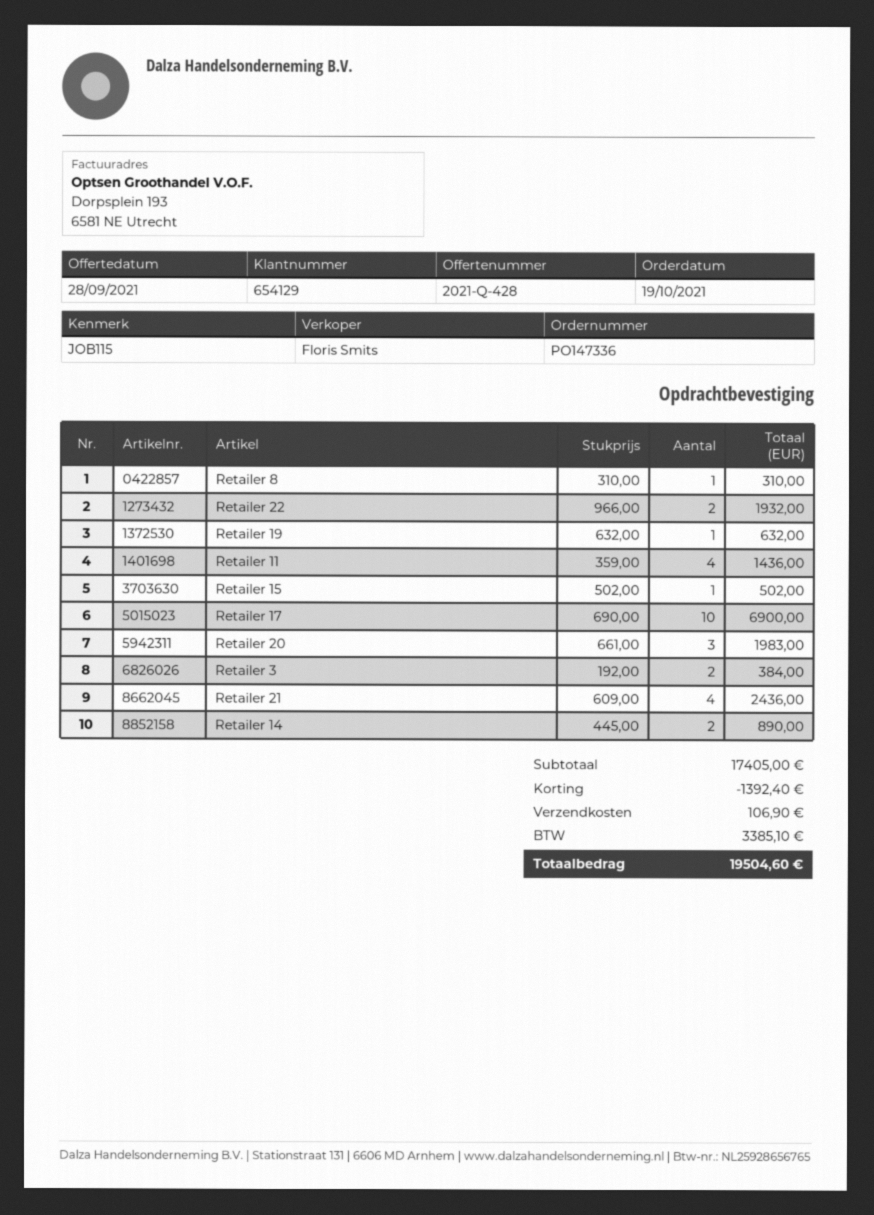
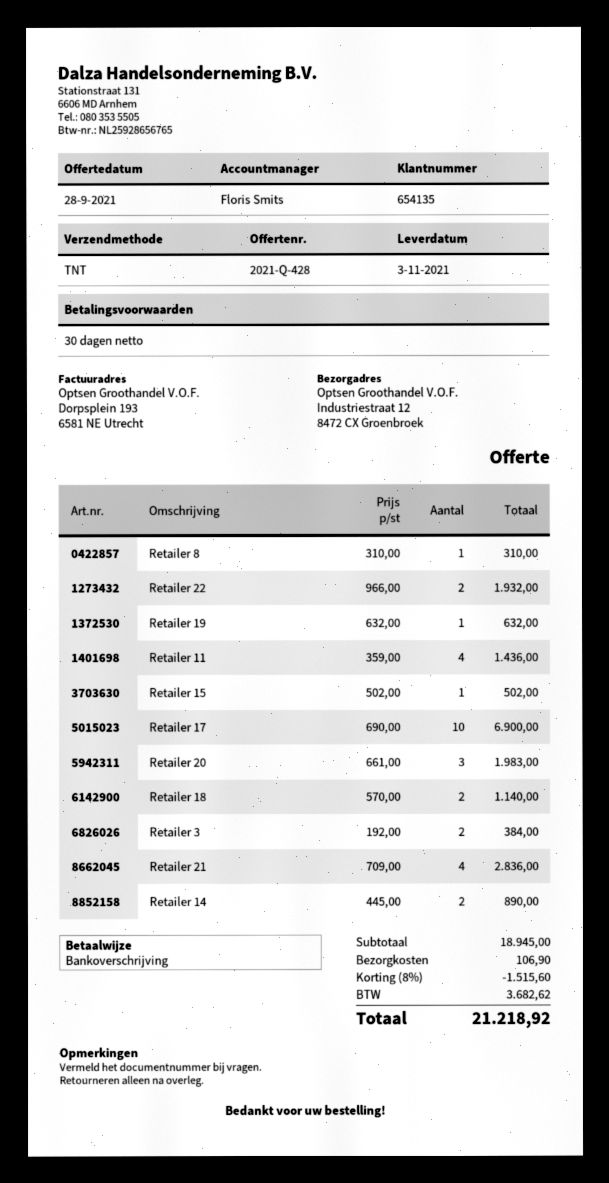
customer number: 654129 -> 654135
Retailer 21: 4 x 609.00 = 2436.00 -> 4 x 709.00 = 2836.00
Retailer 18: none -> 2 x 570.00 = 1140.00
subtotal: 17405.00 -> 18945.00
discount: 1392.40 -> 1515.60
tax: 3385.10 -> 3682.62
total: 19504.60 -> 21218.92

